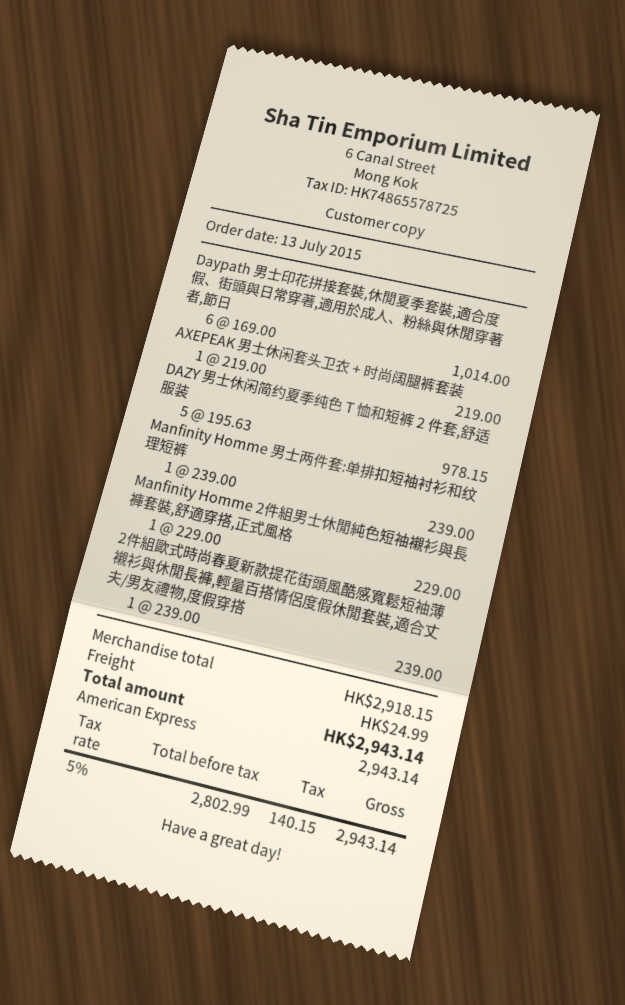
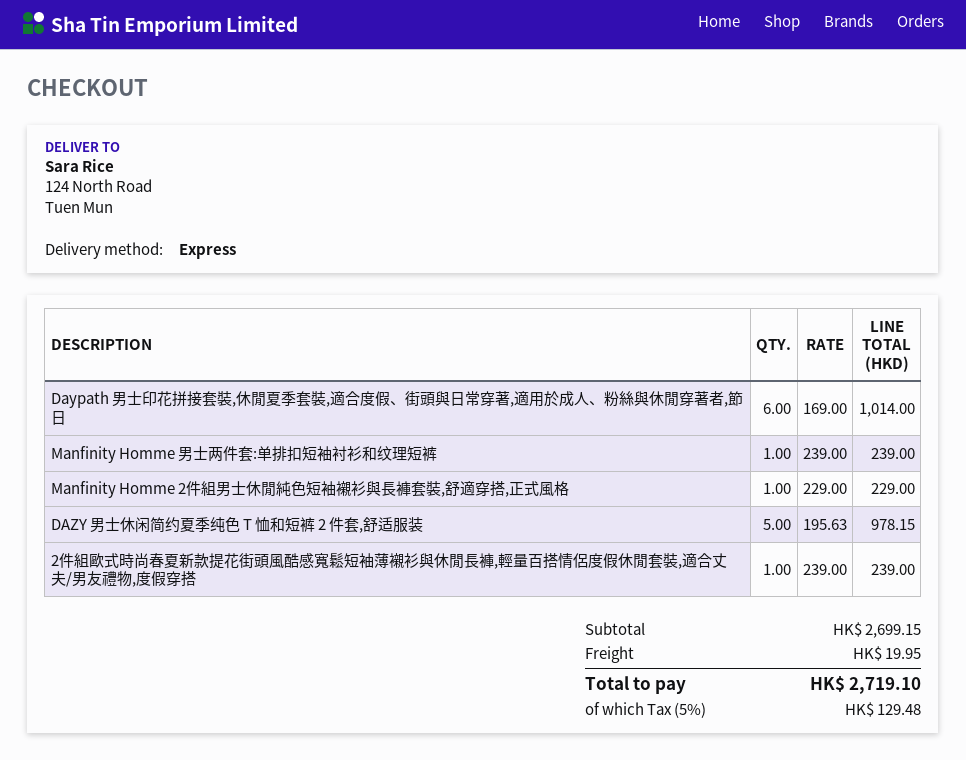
AXEPEAK 男士休闲套头卫衣 + 时尚阔腿裤套装: 1 x 219.00 = 219.00 -> none
subtotal: 2918.15 -> 2699.15
shipping: 24.99 -> 19.95
tax: 5% = 140.15 -> 5% = 129.48
total: 2943.14 -> 2719.10

